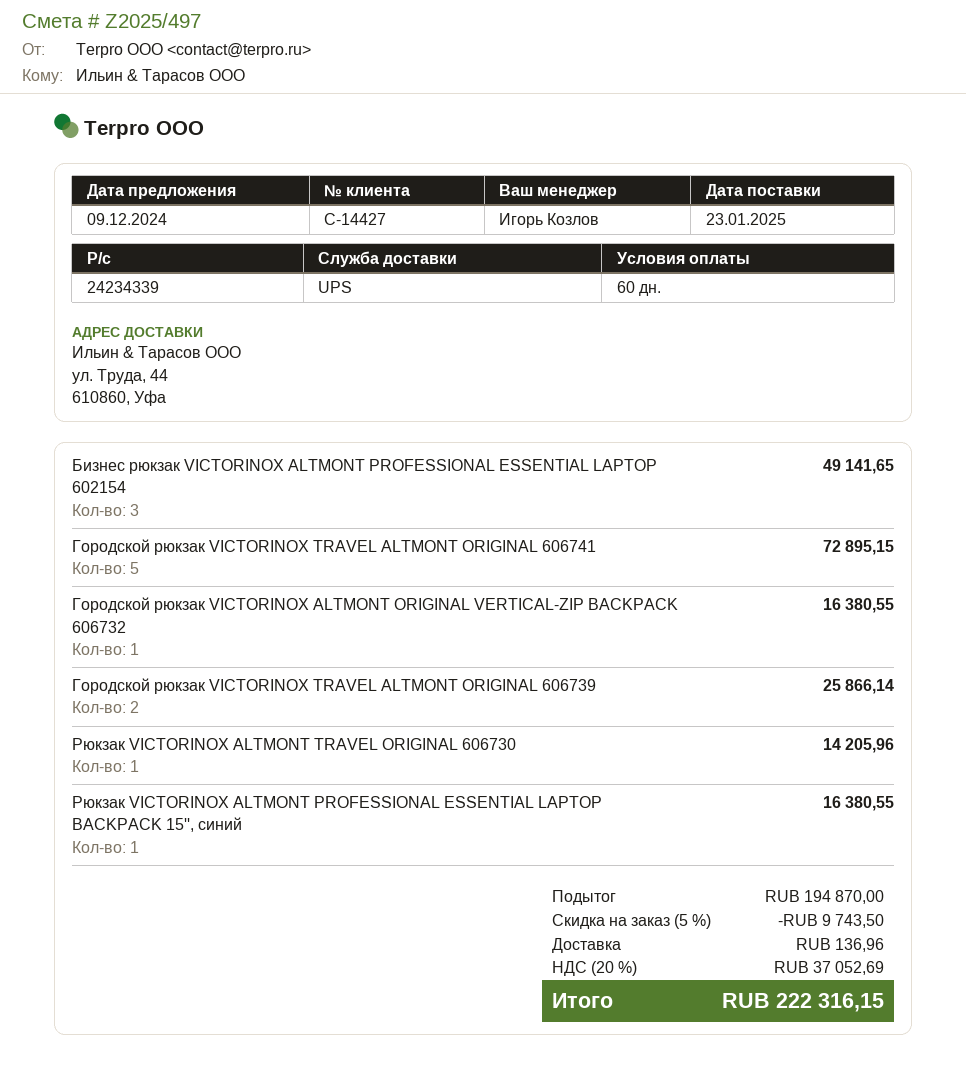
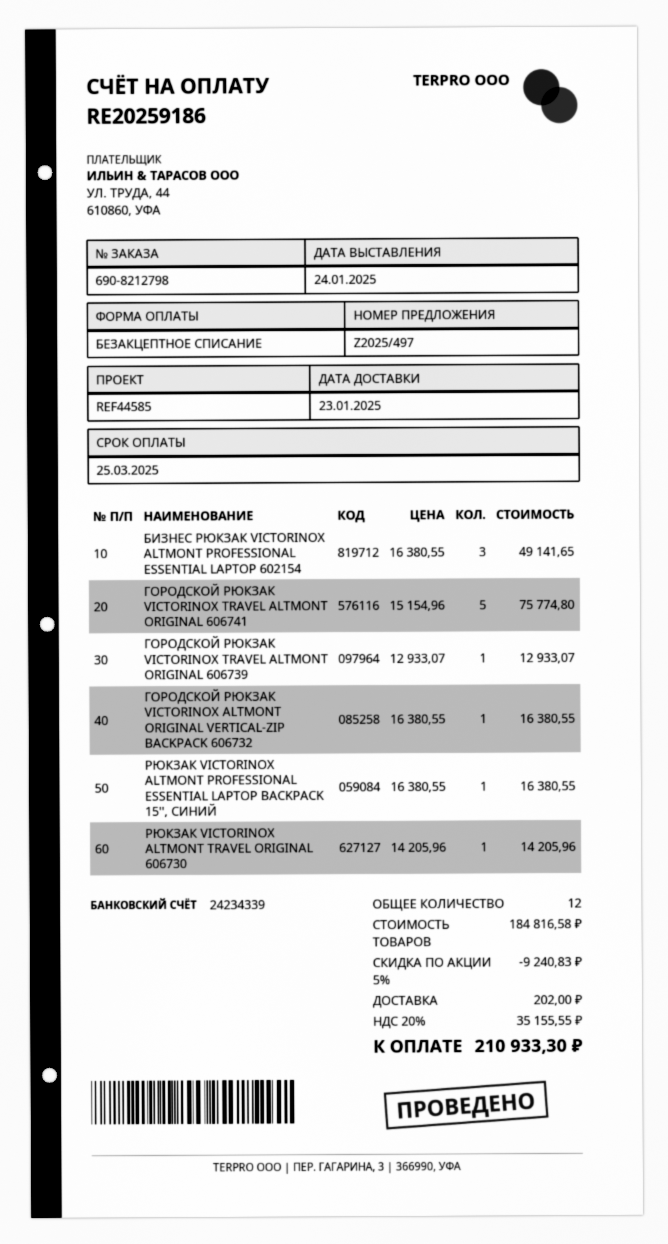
Городской рюкзак VICTORINOX TRAVEL ALTMONT ORIGINAL 606741: 5 for 72895.15 -> 5 for 75774.80
Городской рюкзак VICTORINOX TRAVEL ALTMONT ORIGINAL 606739: 2 for 25866.14 -> 1 for 12933.07
subtotal: 194870.00 -> 184816.58
discount: 5% = 9743.50 -> 5% = 9240.83
shipping: 136.96 -> 202.00
tax: 20% = 37052.69 -> 20% = 35155.55
total: 222316.15 -> 210933.30

